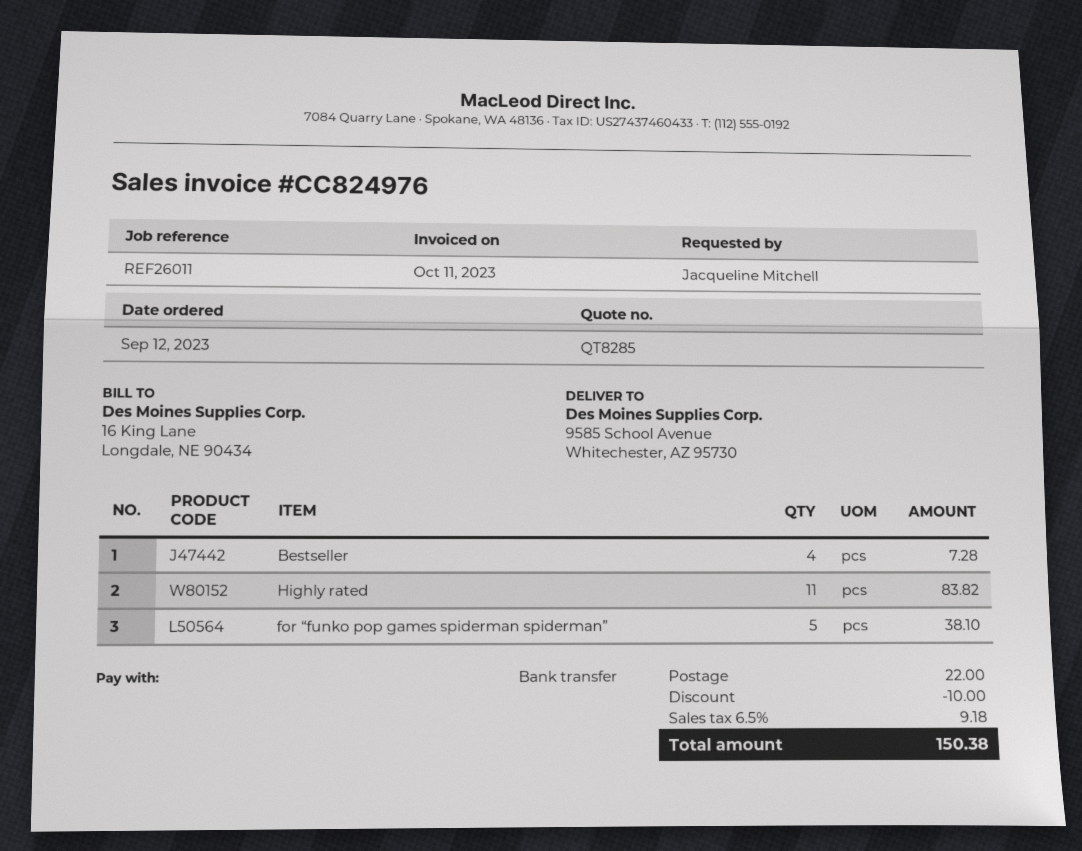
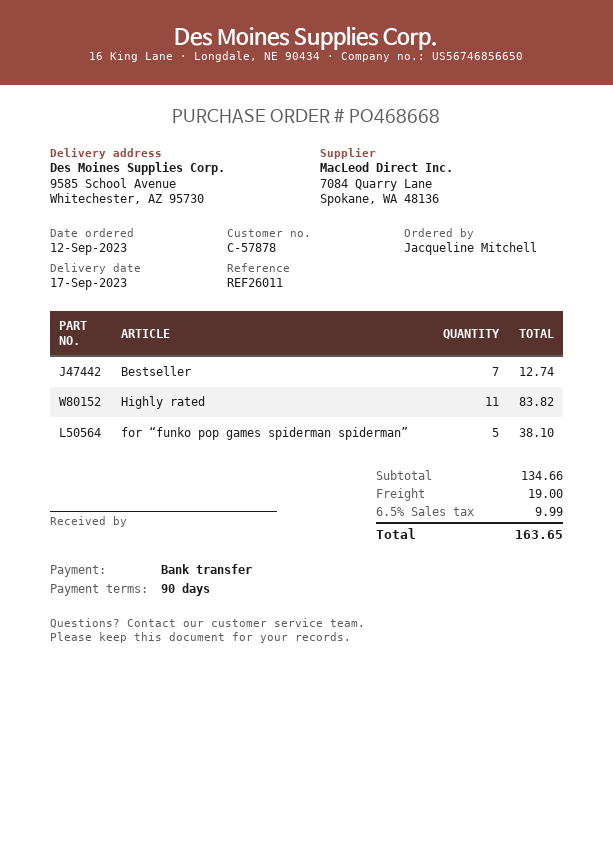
Bestseller: 4 for 7.28 -> 7 for 12.74
discount: 10.00 -> none
shipping: 22.00 -> 19.00
tax: 6.5% = 9.18 -> 6.5% = 9.99
total: 150.38 -> 163.65

